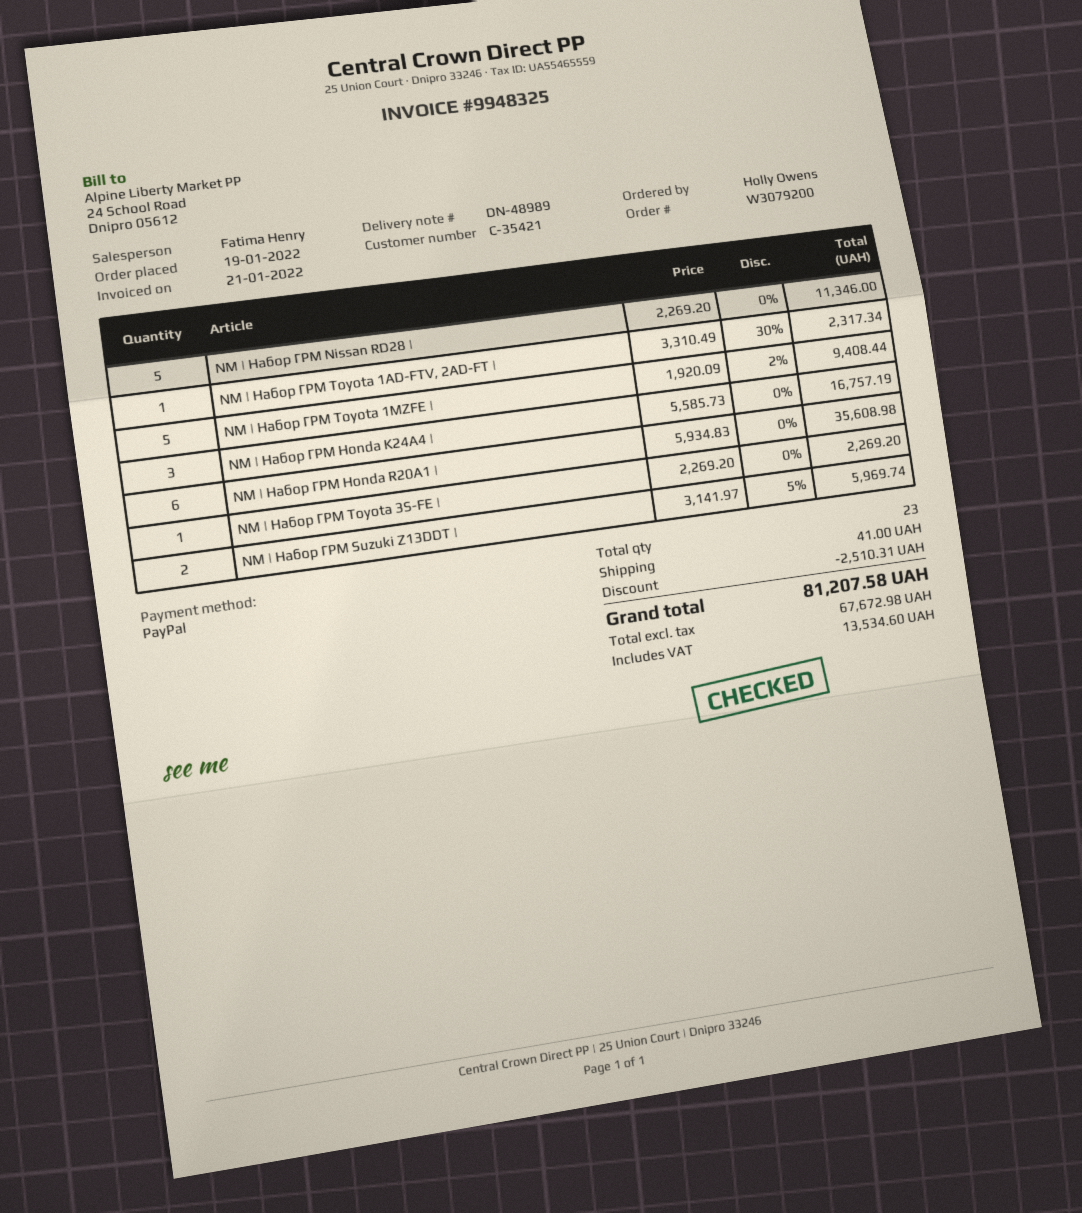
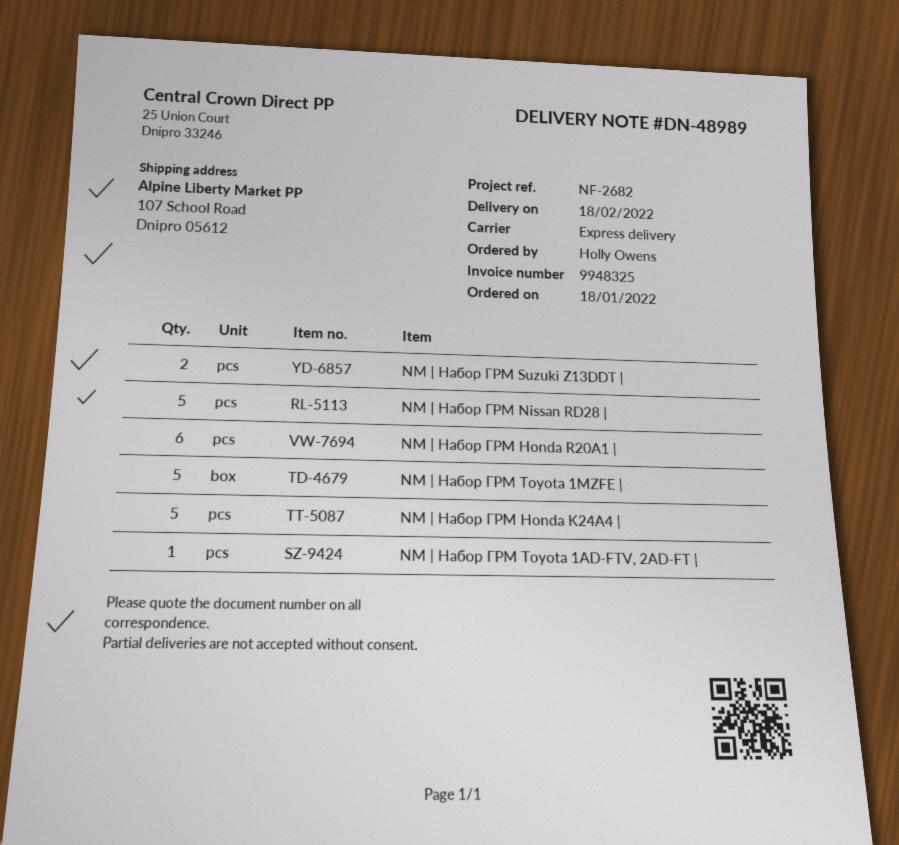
order date: 2022-01-19 -> 2022-01-18
NM | Набор ГРМ Honda K24A4 |: 3 -> 5
NM | Набор ГРМ Toyota 3S-FE |: 1 -> none

